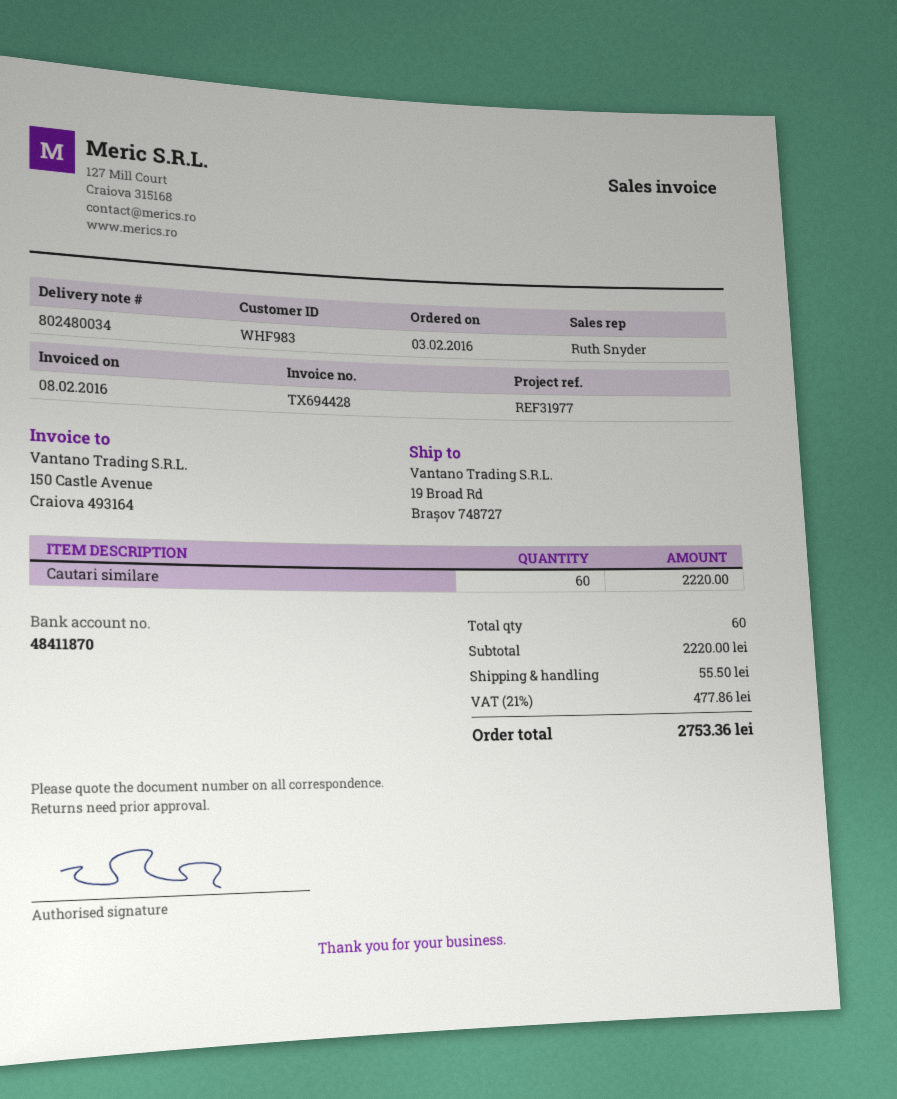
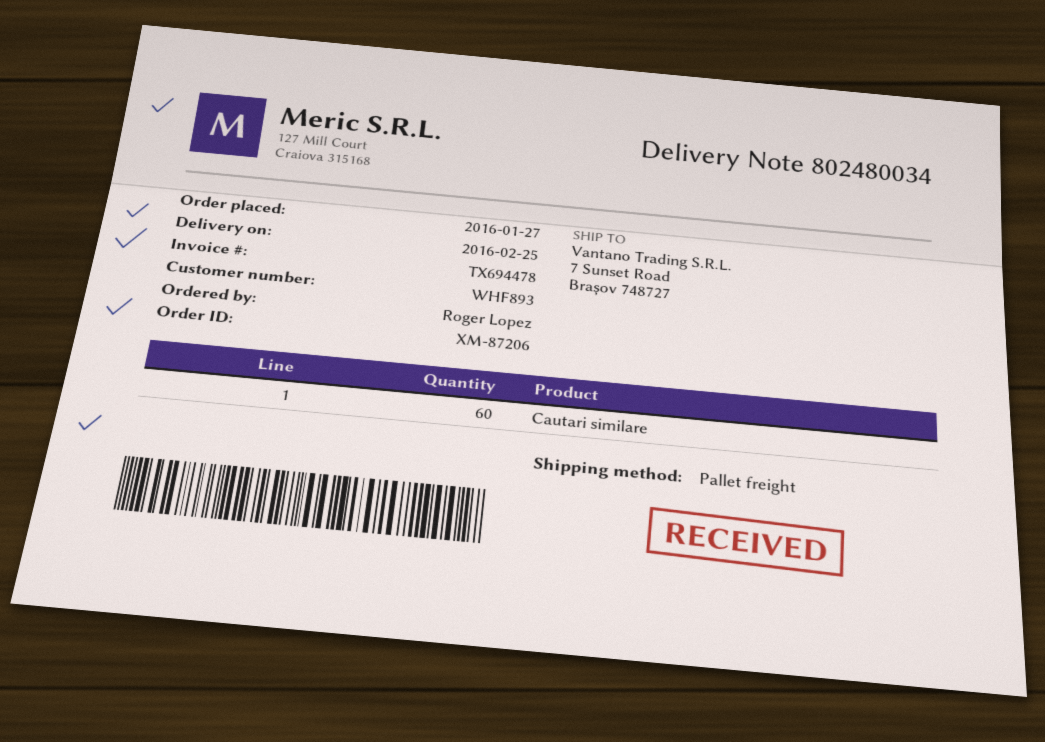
order date: 2016-02-03 -> 2016-01-27
invoice number: TX694428 -> TX694478
customer number: WHF983 -> WHF893
ship to: 19 Broad Rd, Brașov 748727 -> 7 Sunset Road, Brașov 748727

